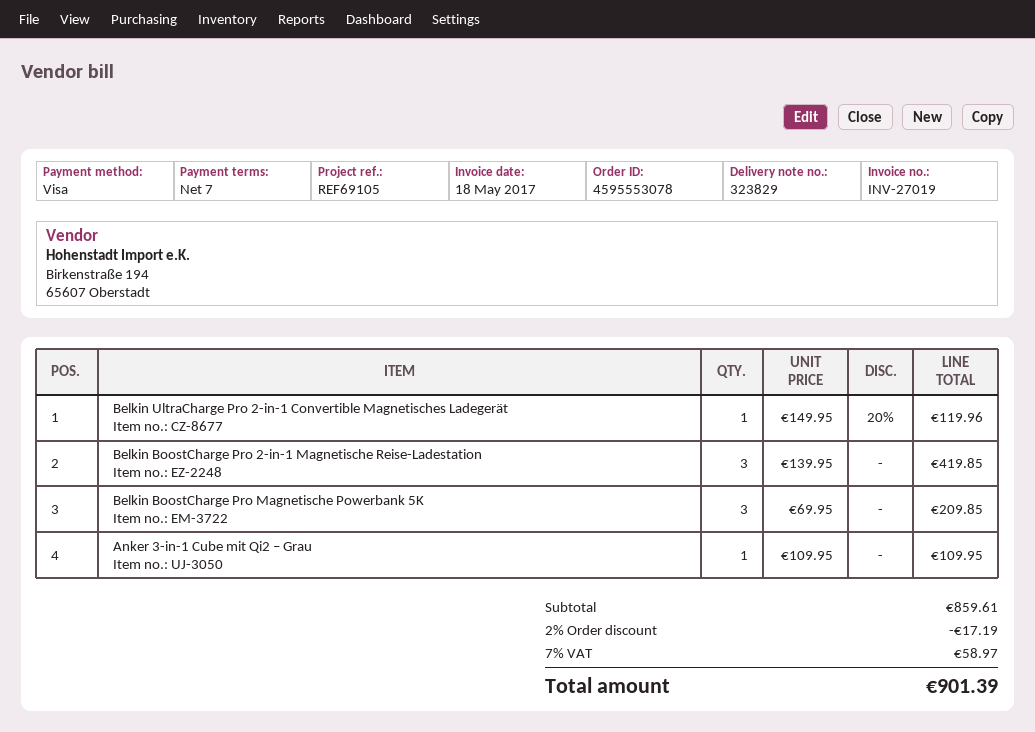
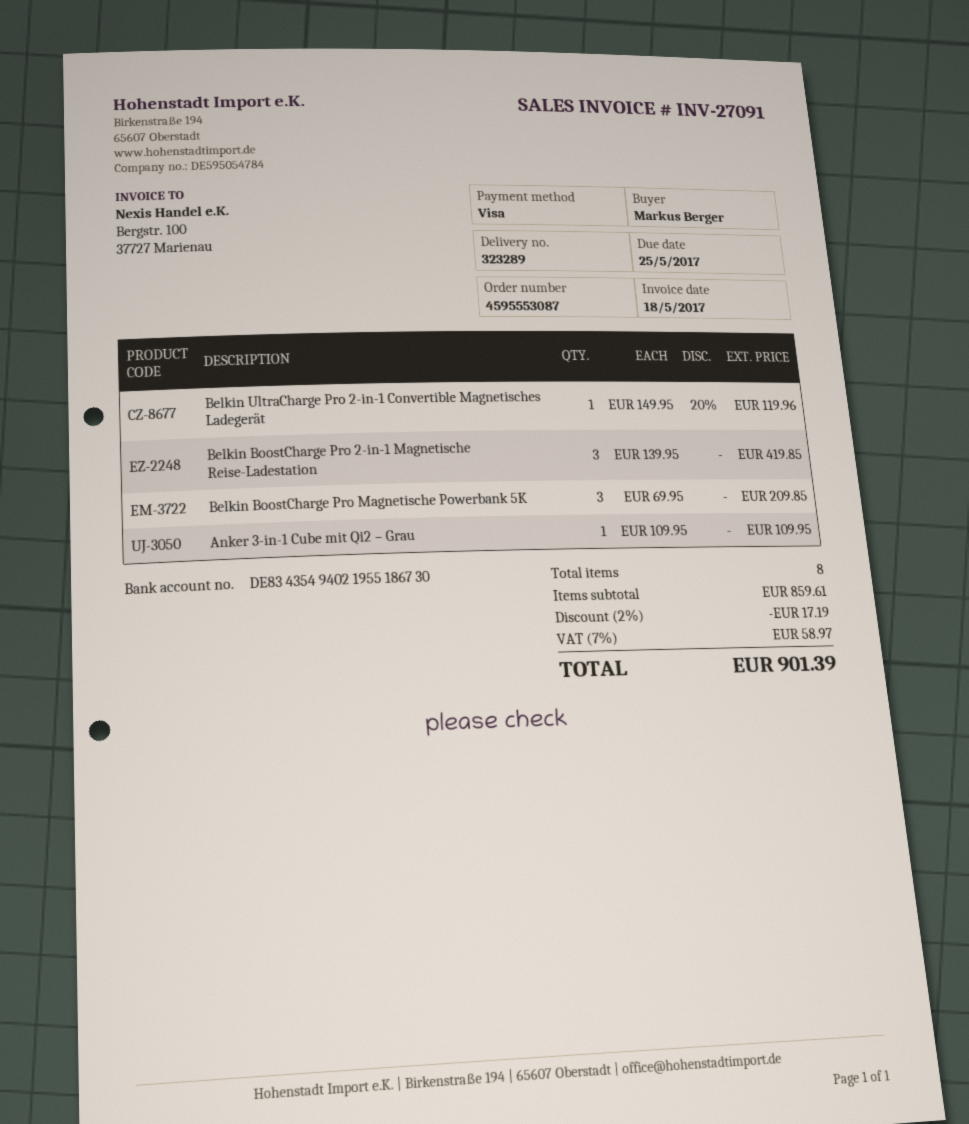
order number: 4595553078 -> 4595553087
delivery note number: 323829 -> 323289
invoice number: INV-27019 -> INV-27091

